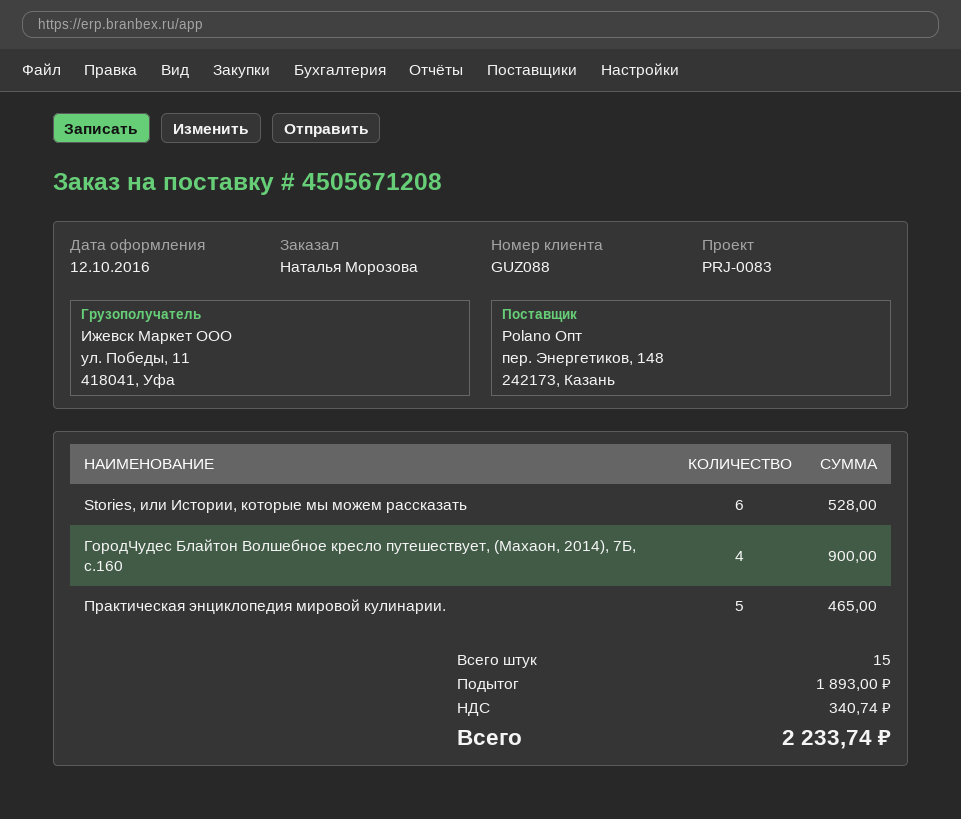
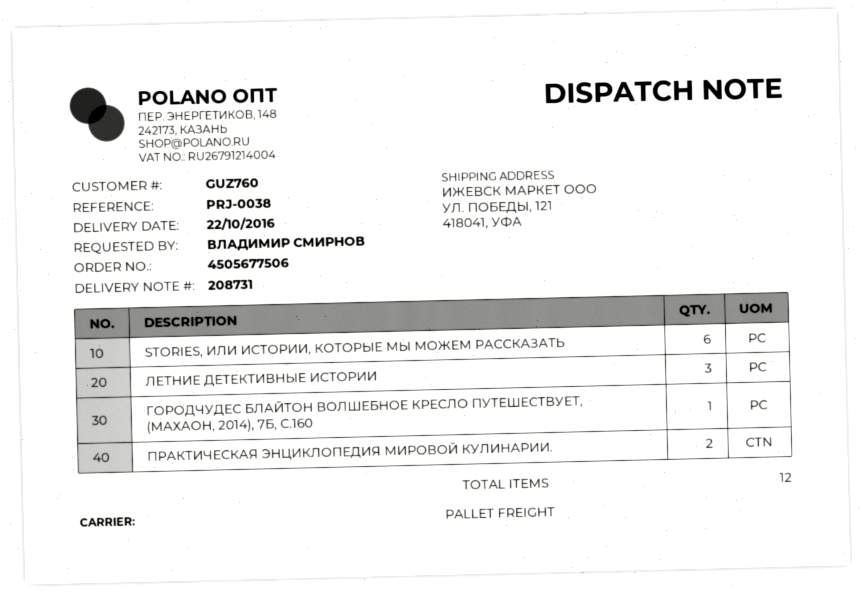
order number: 4505671208 -> 4505677506
customer number: GUZ088 -> GUZ760
reference: PRJ-0083 -> PRJ-0038
ordered by: Наталья Морозова -> ВЛАДИМИР СМИРНОВ
ship to: ул. Победы, 11, 418041, Уфа -> УЛ. ПОБЕДЫ, 121, 418041, УФА
ГородЧудес Блайтон Волшебное кресло путешествует, (Махаон, 2014), 7Б, c.160: 4 -> 1
Практическая энциклопедия мировой кулинарии.: 5 -> 2
ЛЕТНИЕ ДЕТЕКТИВНЫЕ ИСТОРИИ: none -> 3
total quantity: 15 -> 12

